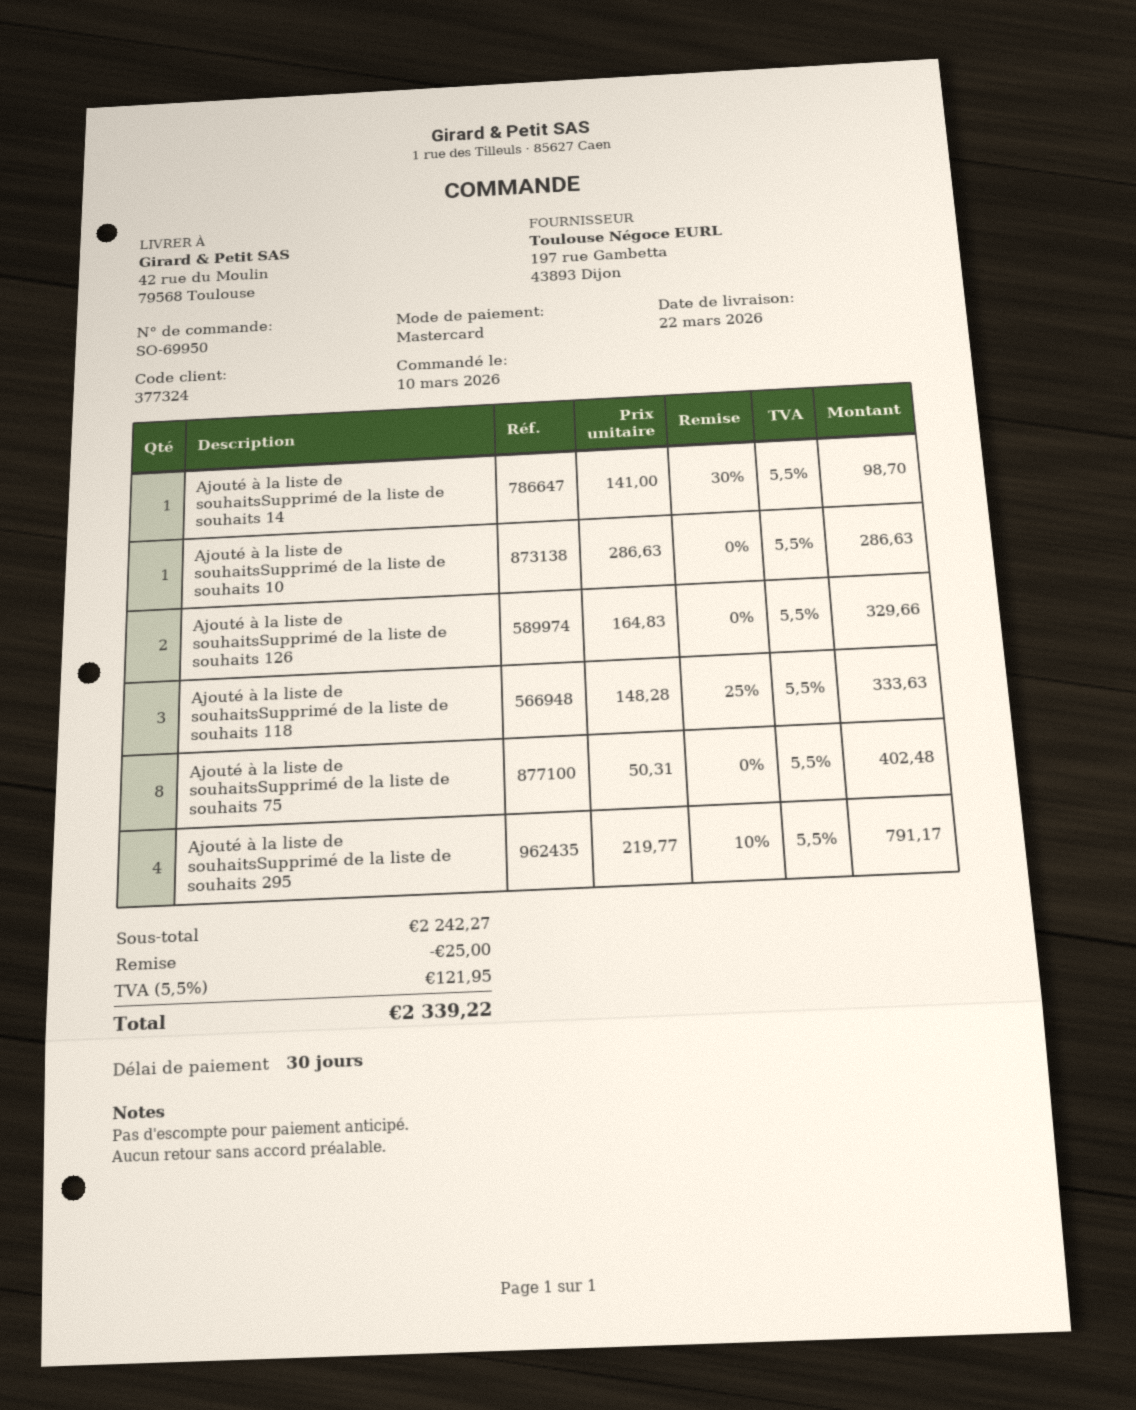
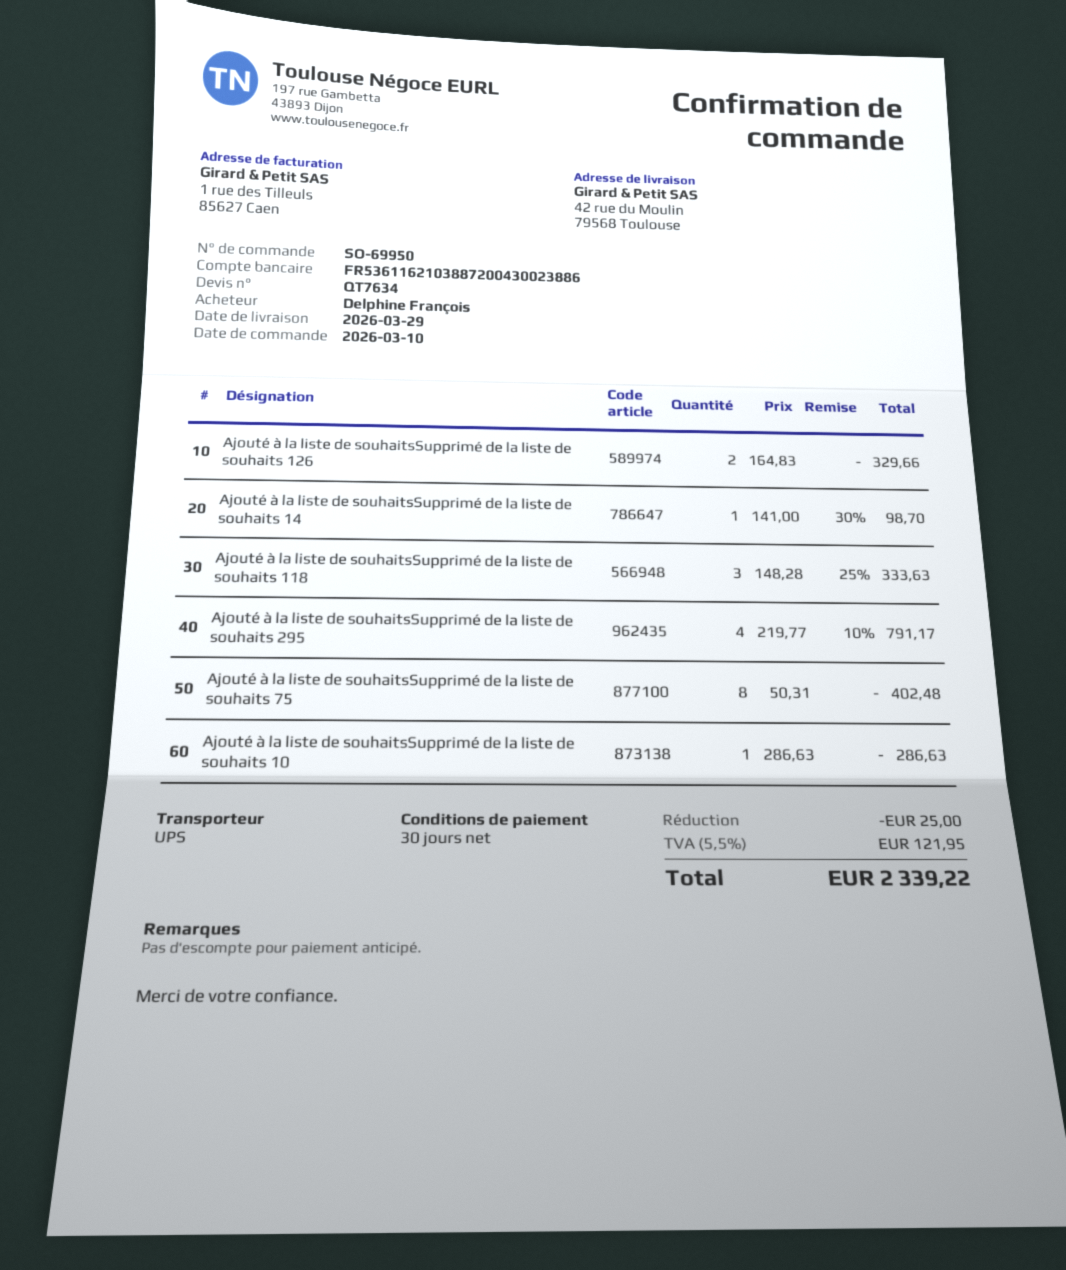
delivery date: 2026-03-22 -> 2026-03-29

